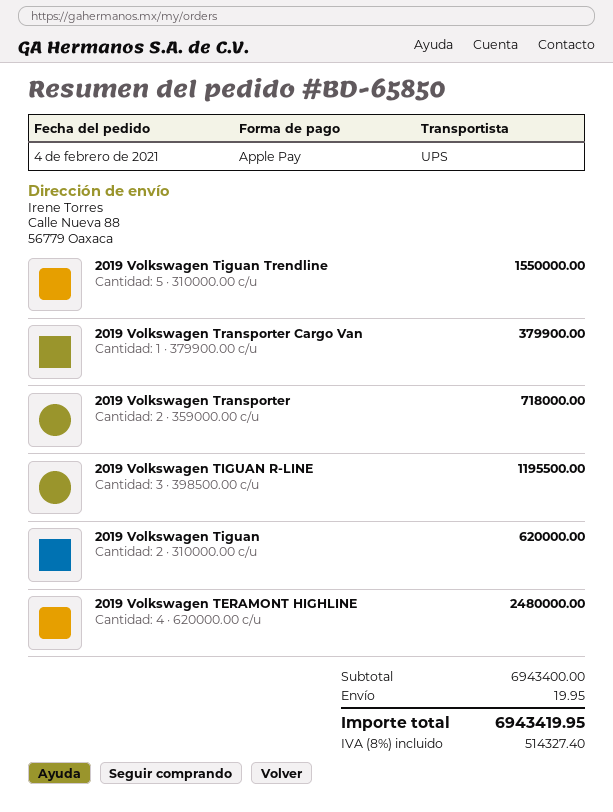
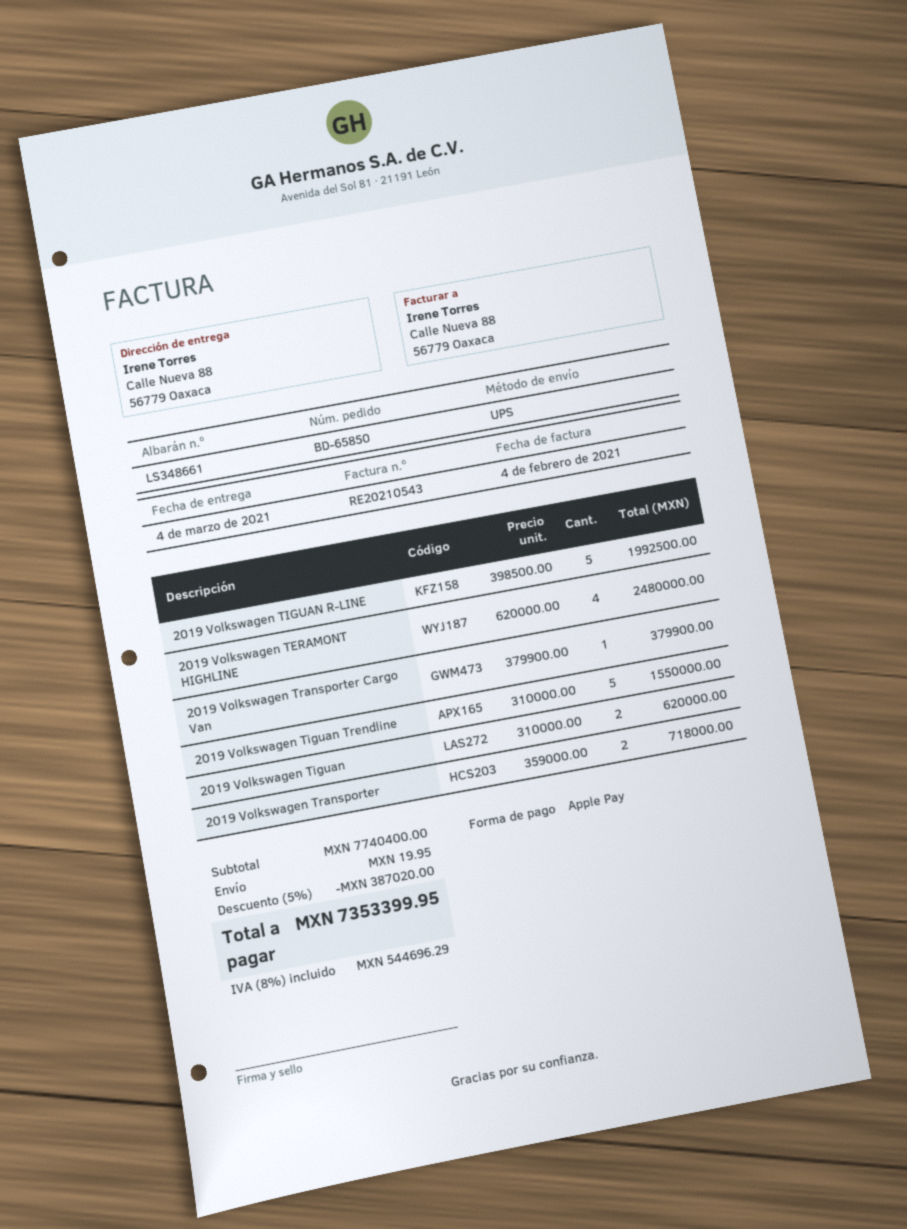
2019 Volkswagen TIGUAN R-LINE: 3 x 398500.00 = 1195500.00 -> 5 x 398500.00 = 1992500.00
subtotal: 6943400.00 -> 7740400.00
discount: none -> 5% = 387020.00
tax: 8% = 514327.40 -> 8% = 544696.29
total: 6943419.95 -> 7353399.95

